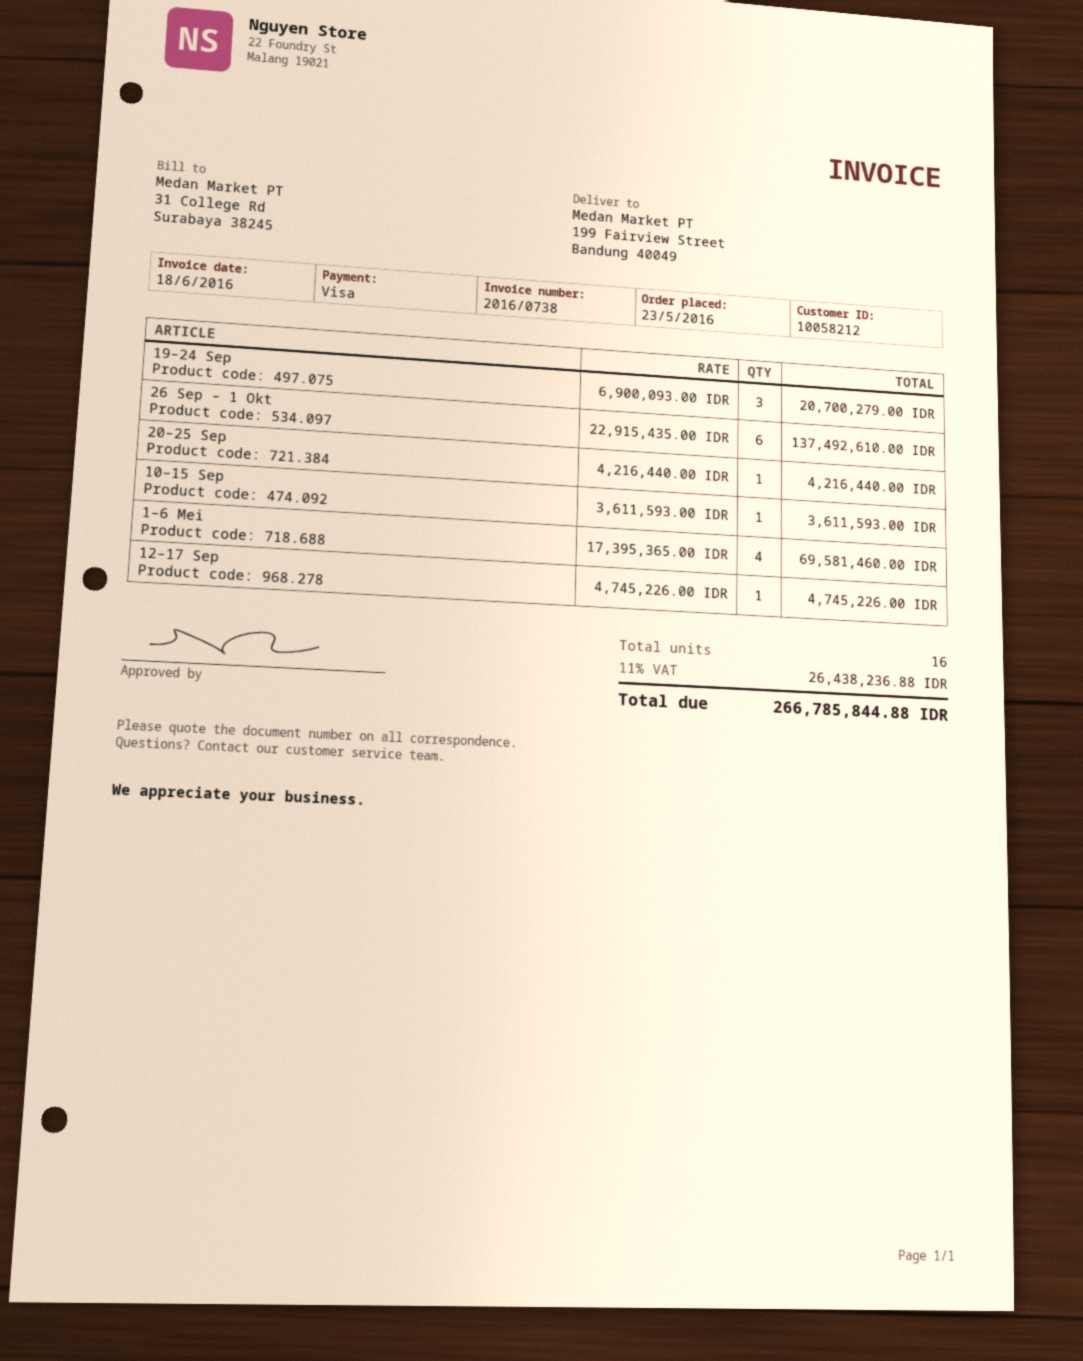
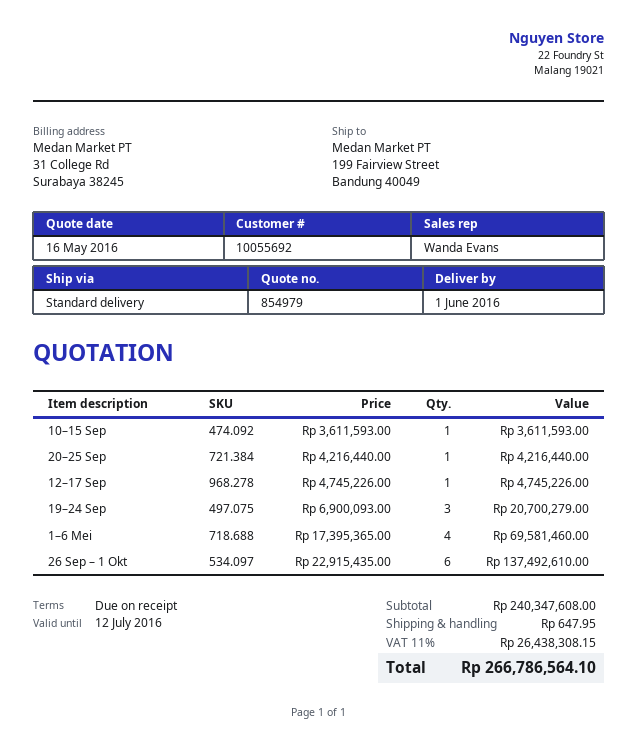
customer number: 10058212 -> 10055692
shipping: none -> 647.95
tax: 11% = 26438236.88 -> 11% = 26438308.15
total: 266785844.88 -> 266786564.10

